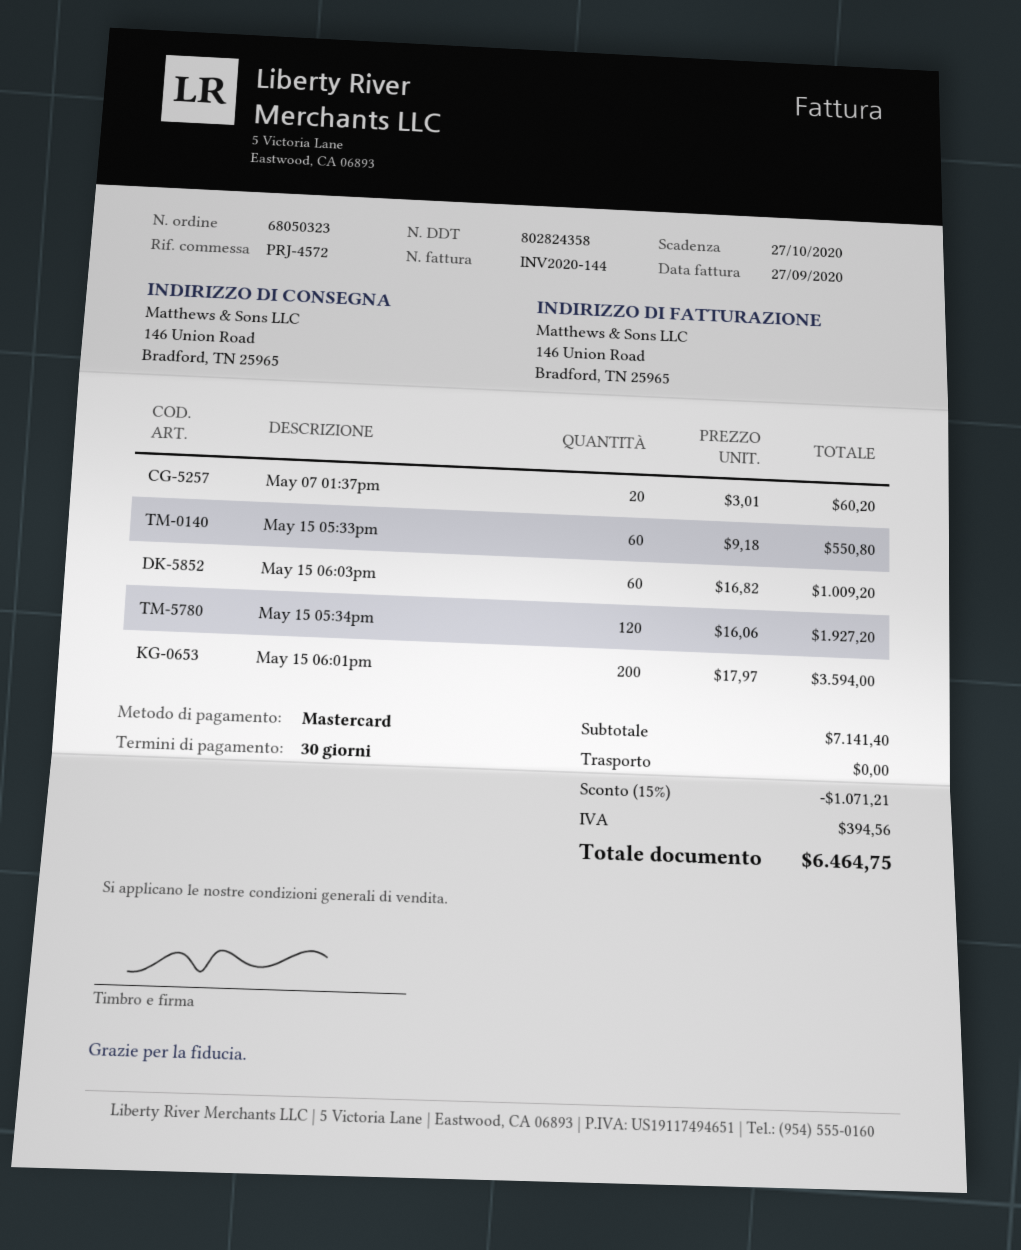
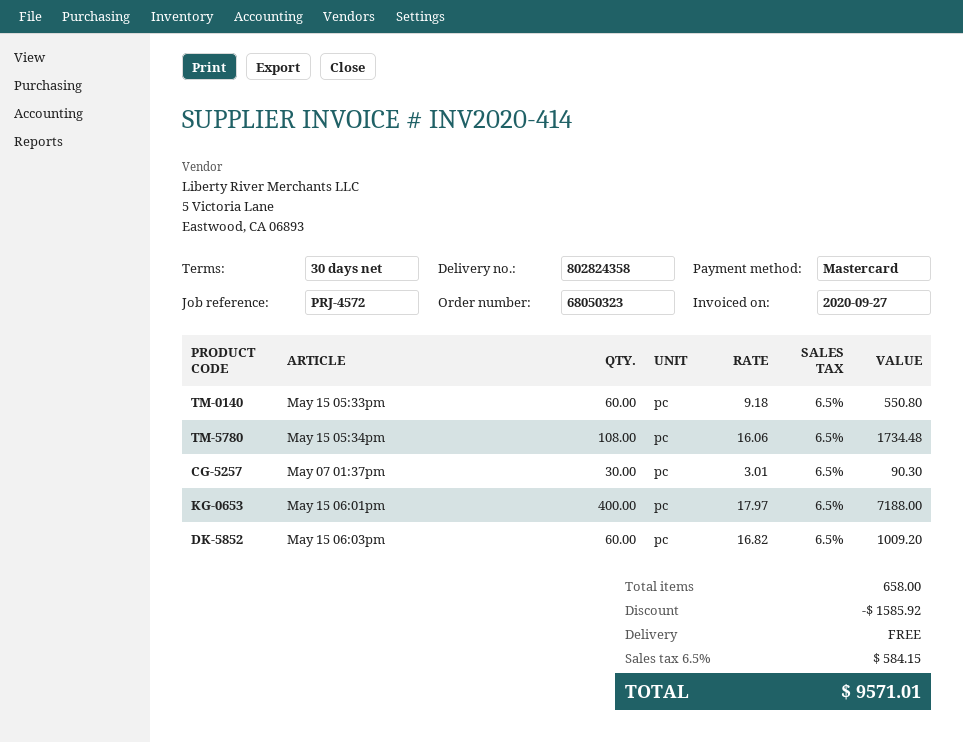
invoice number: INV2020-144 -> INV2020-414
May 07 01:37pm: 20 x 3.01 = 60.20 -> 30 x 3.01 = 90.30
May 15 05:34pm: 120 x 16.06 = 1927.20 -> 108 x 16.06 = 1734.48
May 15 06:01pm: 200 x 17.97 = 3594.00 -> 400 x 17.97 = 7188.00
discount: 1071.21 -> 1585.92
tax: 394.56 -> 584.15
total: 6464.75 -> 9571.01

